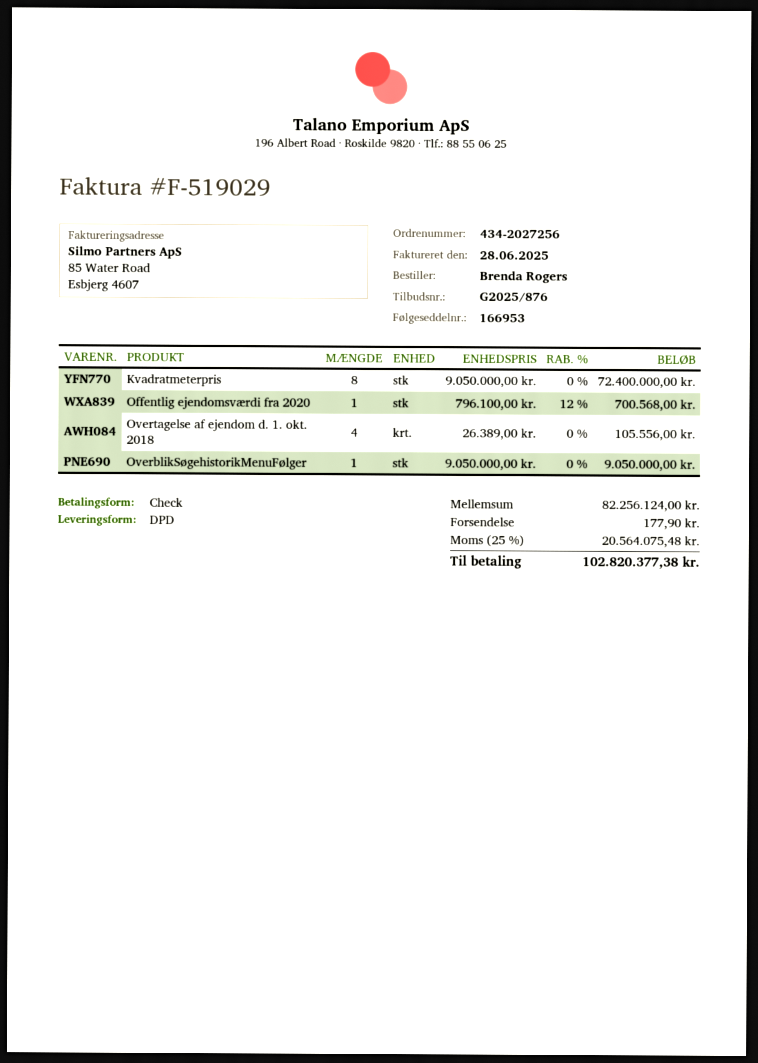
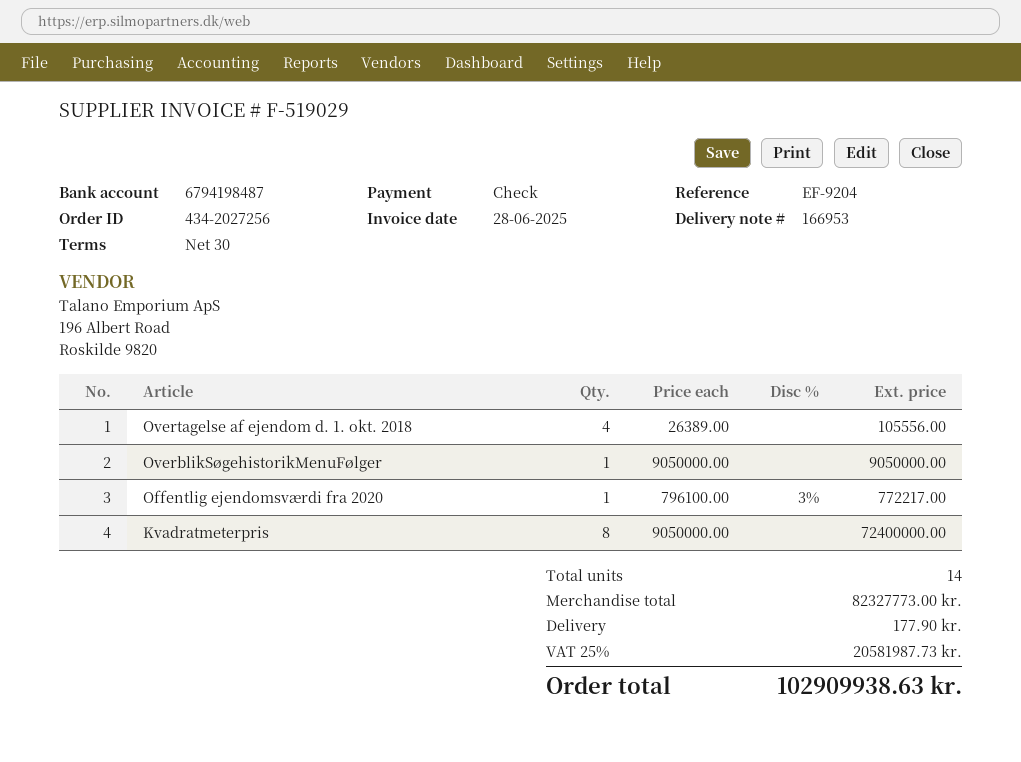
Offentlig ejendomsværdi fra 2020: 1 x 796100.00 - 12% = 700568.00 -> 1 x 796100.00 - 3% = 772217.00
subtotal: 82256124.00 -> 82327773.00
tax: 25% = 20564075.48 -> 25% = 20581987.73
total: 102820377.38 -> 102909938.63

